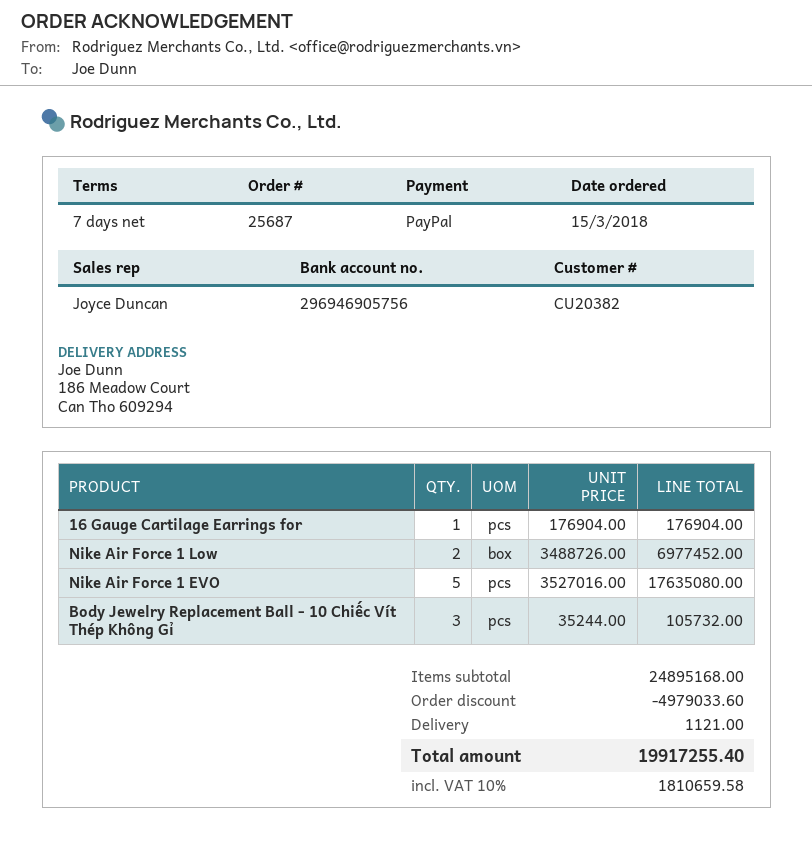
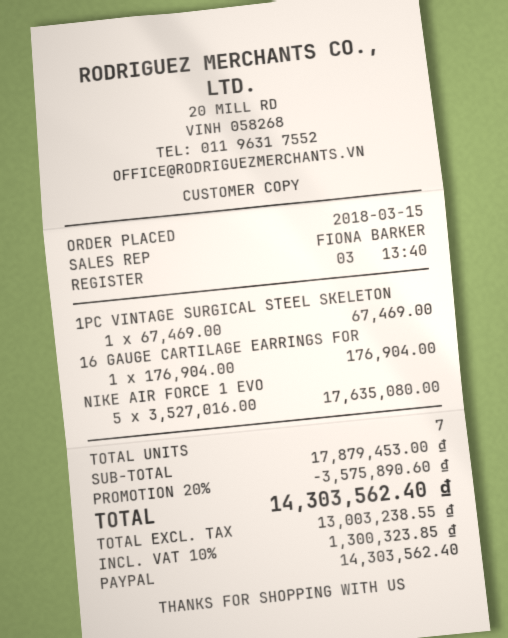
sales rep: Joyce Duncan -> FIONA BARKER
Nike Air Force 1 Low: 2 x 3488726.00 = 6977452.00 -> none
Body Jewelry Replacement Ball - 10 Chiếc Vít Thép Không Gỉ: 3 x 35244.00 = 105732.00 -> none
1PC VINTAGE SURGICAL STEEL SKELETON: none -> 1 x 67469.00 = 67469.00
subtotal: 24895168.00 -> 17879453.00
discount: 4979033.60 -> 3575890.60
shipping: 1121.00 -> none
tax: 10% = 1810659.58 -> 10% = 1300323.85
total: 19917255.40 -> 14303562.40

